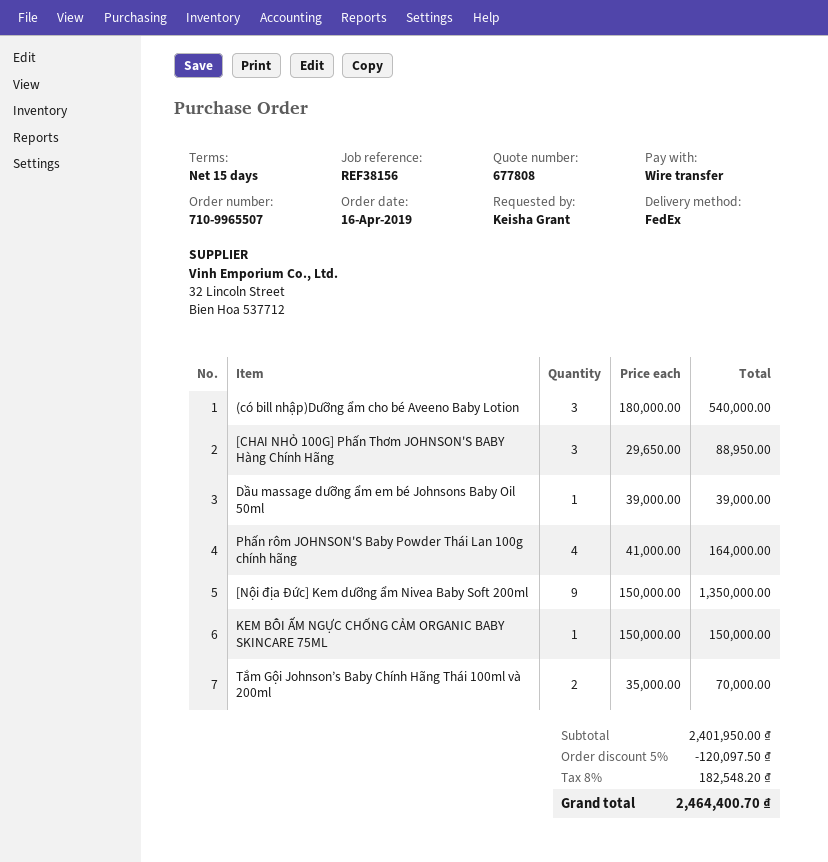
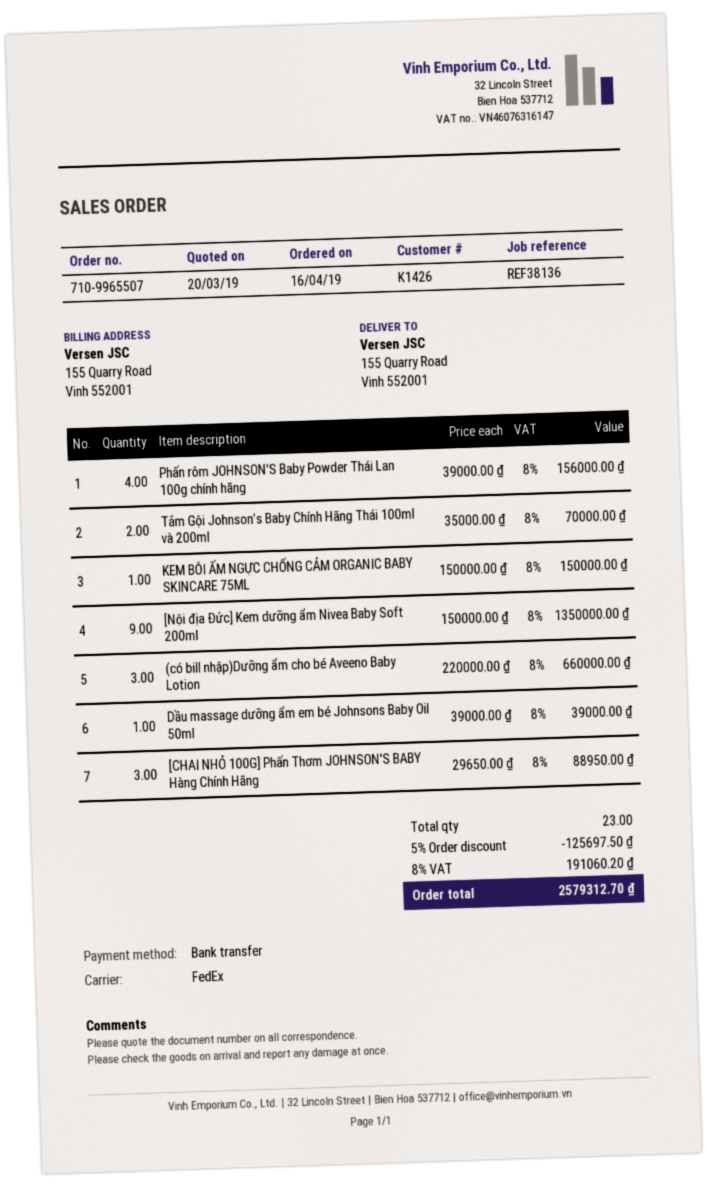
reference: REF38156 -> REF38136
(có bill nhập)Dưỡng ẩm cho bé Aveeno Baby Lotion: 3 x 180000.00 = 540000.00 -> 3 x 220000.00 = 660000.00
Phấn rôm JOHNSON'S Baby Powder Thái Lan 100g chính hãng: 4 x 41000.00 = 164000.00 -> 4 x 39000.00 = 156000.00
discount: 5% = 120097.50 -> 5% = 125697.50
tax: 8% = 182548.20 -> 8% = 191060.20
total: 2464400.70 -> 2579312.70

